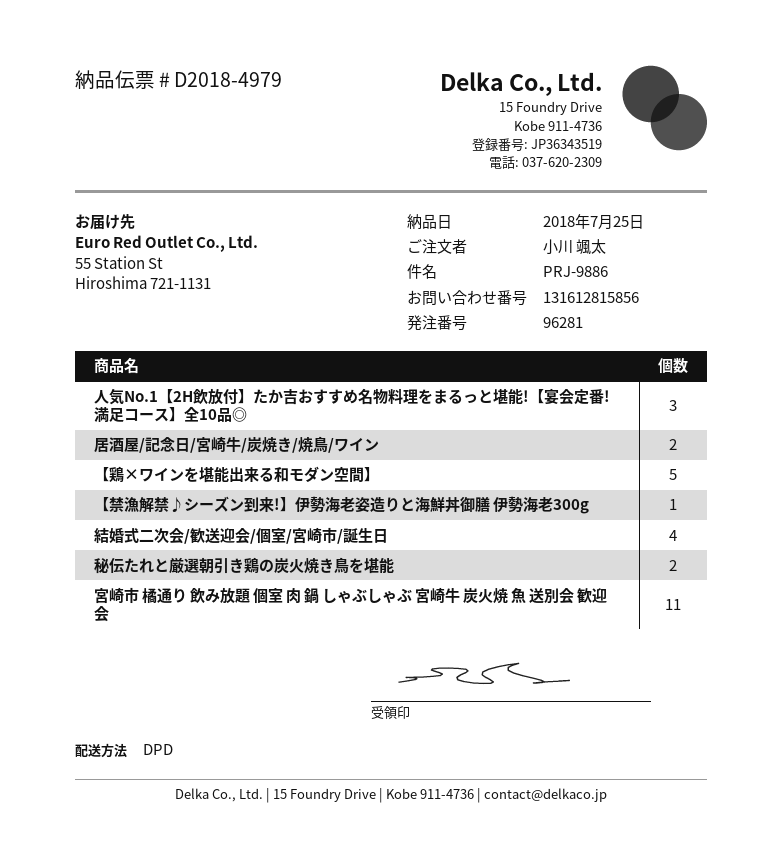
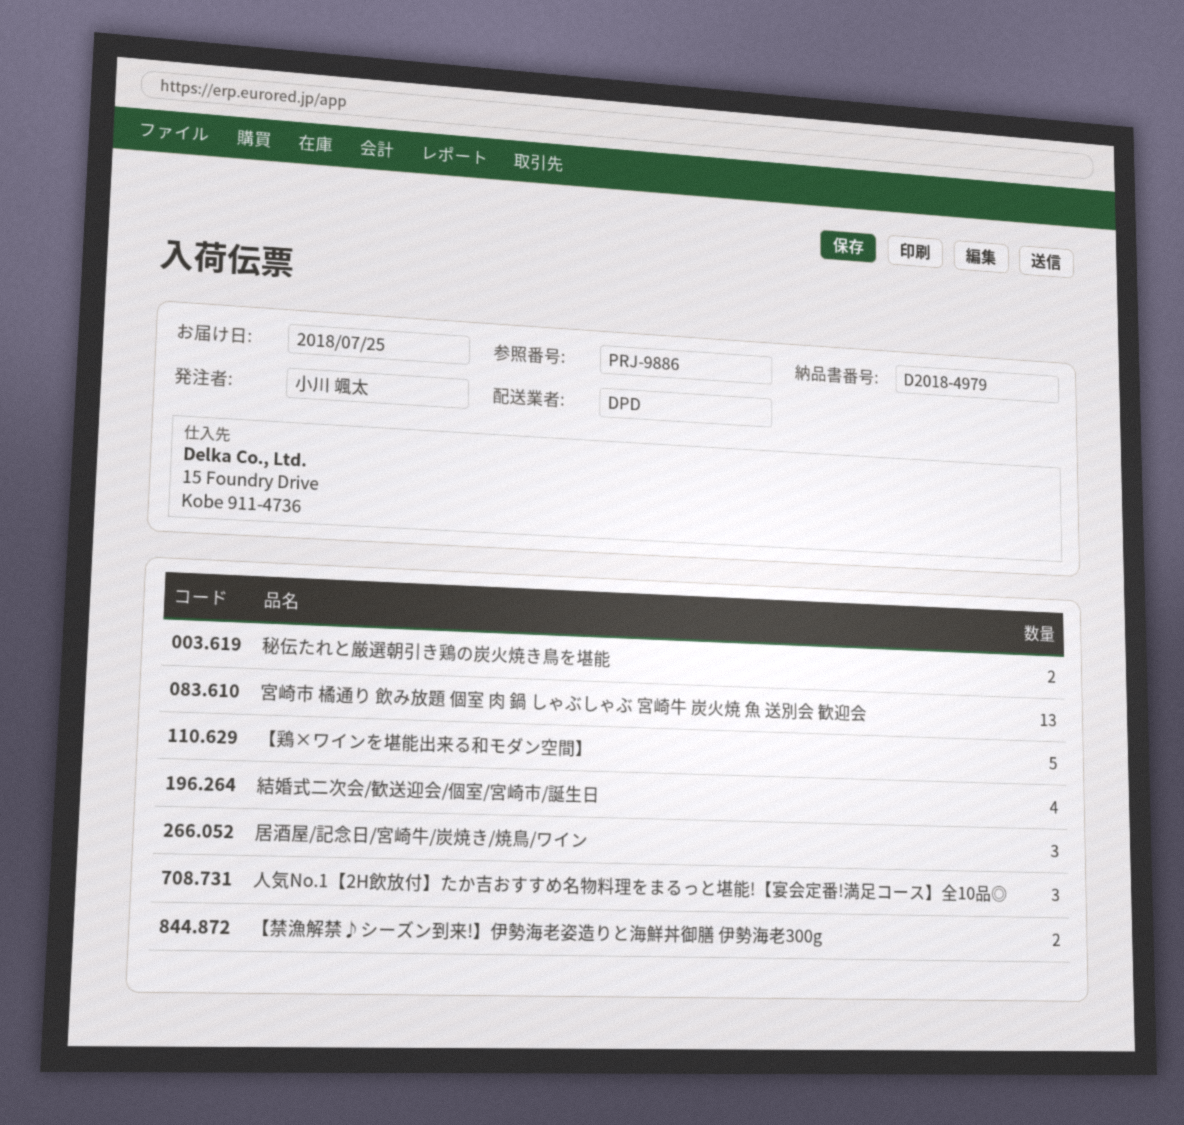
居酒屋/記念日/宮崎牛/炭焼き/焼鳥/ワイン: 2 -> 3
【禁漁解禁♪シーズン到来!】伊勢海老姿造りと海鮮丼御膳 伊勢海老300g: 1 -> 2
宮崎市 橘通り 飲み放題 個室 肉 鍋 しゃぶしゃぶ 宮崎牛 炭火焼 魚 送別会 歓迎会: 11 -> 13

